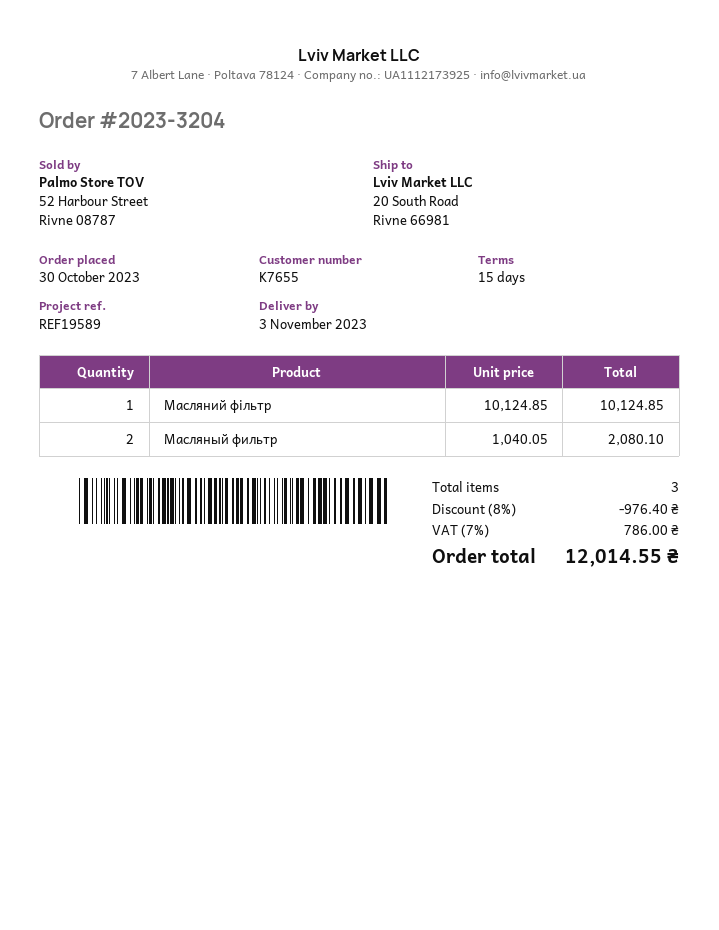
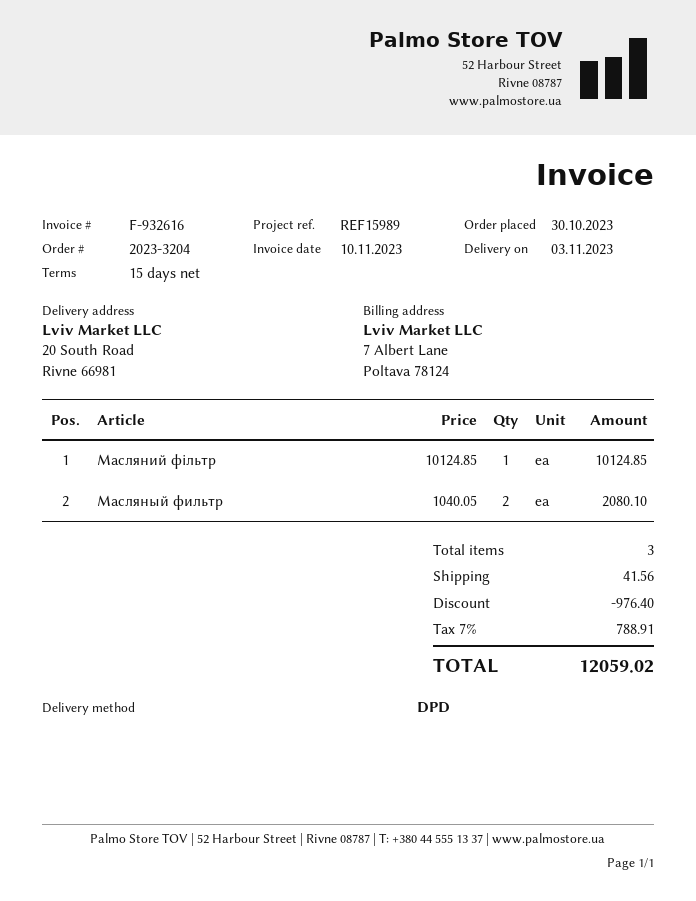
reference: REF19589 -> REF15989
shipping: none -> 41.56
tax: 7% = 786.00 -> 7% = 788.91
total: 12014.55 -> 12059.02

